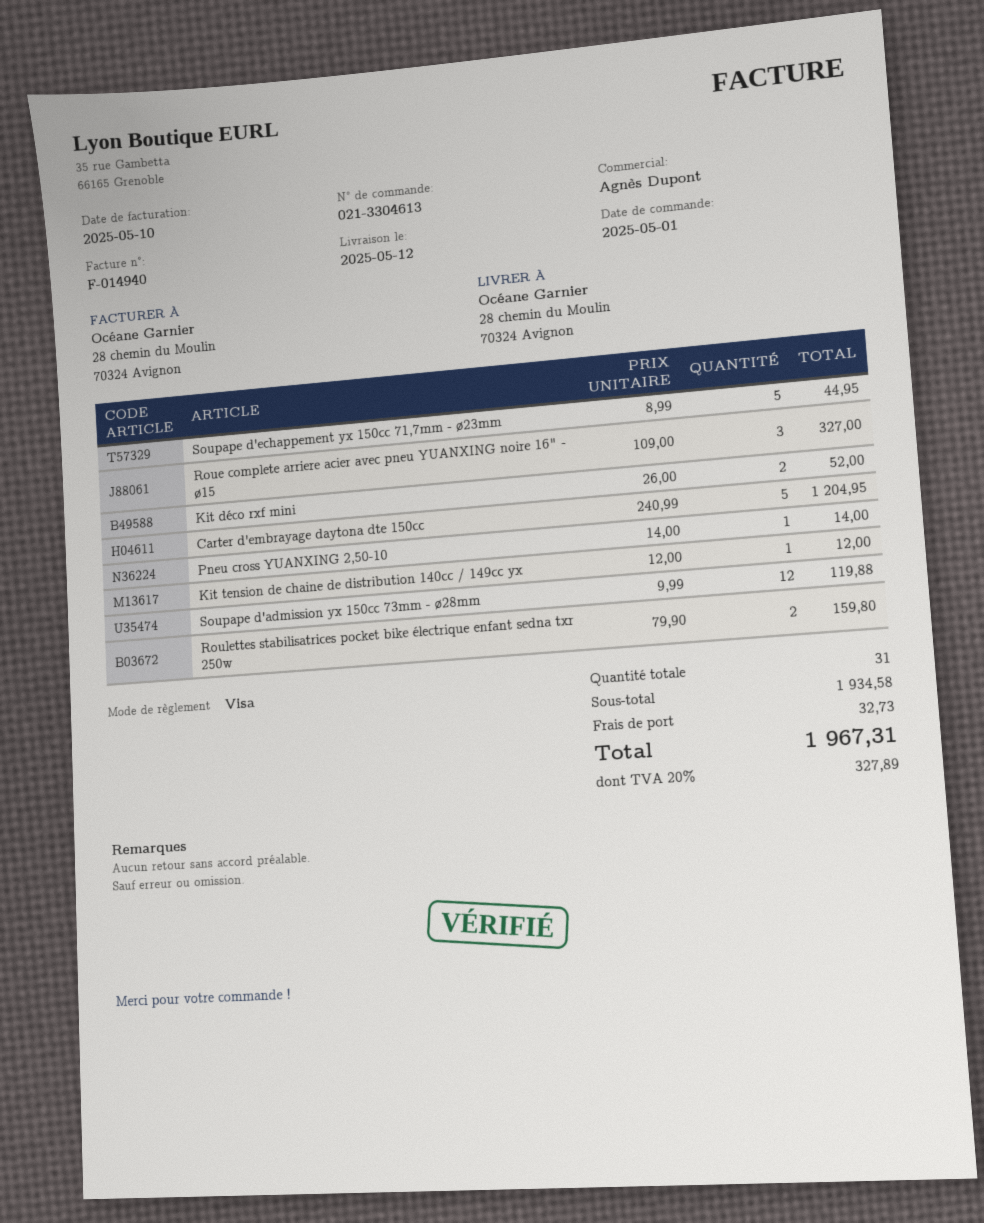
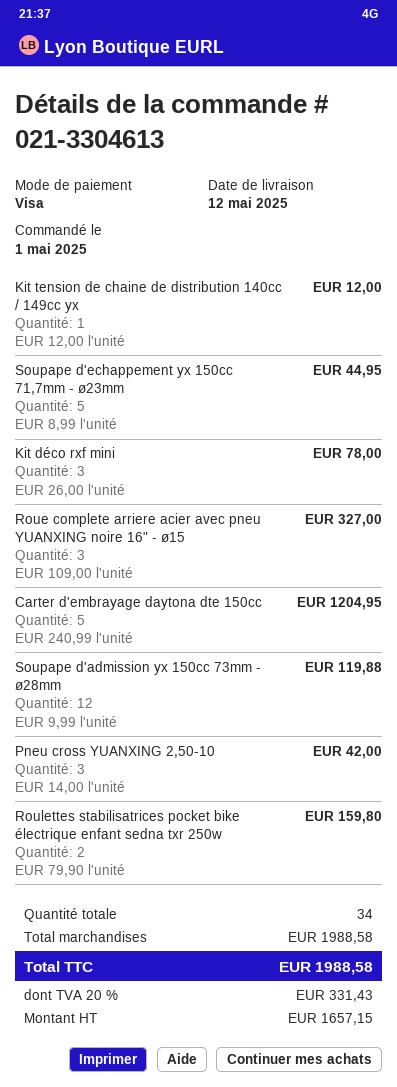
Kit déco rxf mini: 2 x 26.00 = 52.00 -> 3 x 26.00 = 78.00
Pneu cross YUANXING 2,50-10: 1 x 14.00 = 14.00 -> 3 x 14.00 = 42.00
total quantity: 31 -> 34
subtotal: 1934.58 -> 1988.58
shipping: 32.73 -> none
tax: 20% = 327.89 -> 20% = 331.43
total: 1967.31 -> 1988.58

